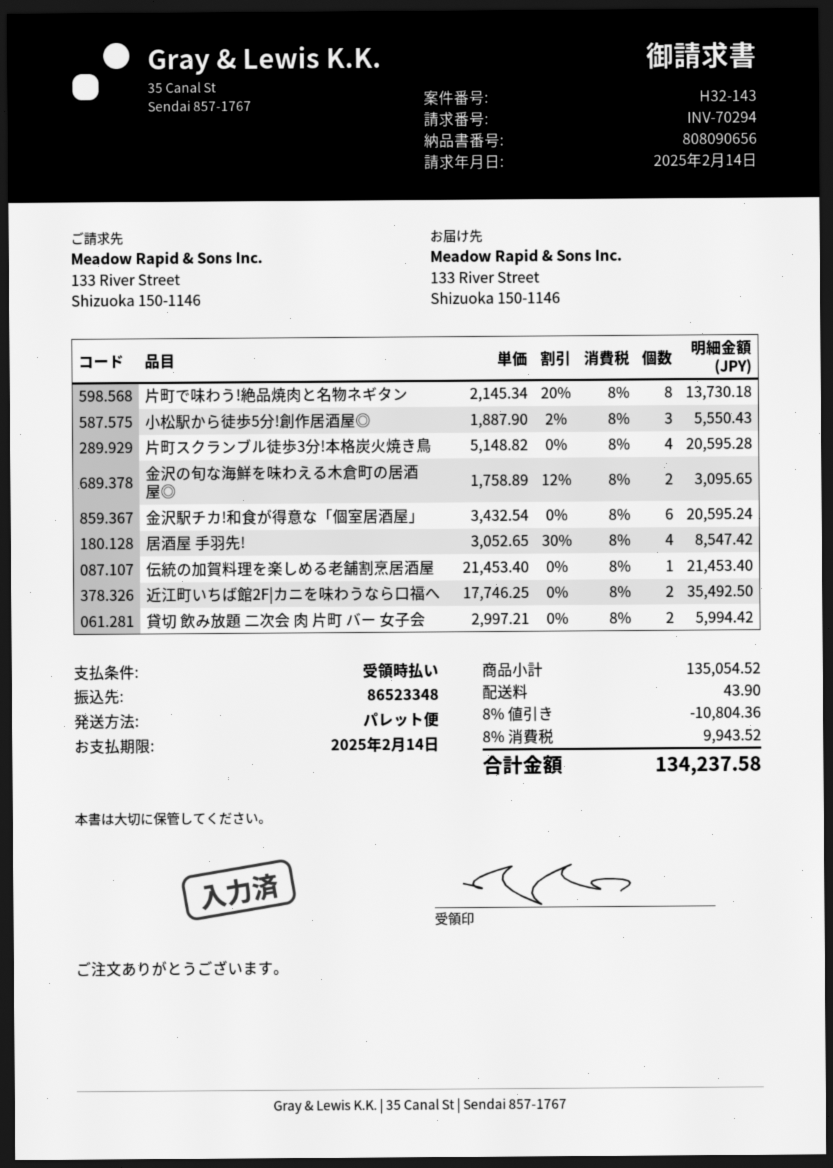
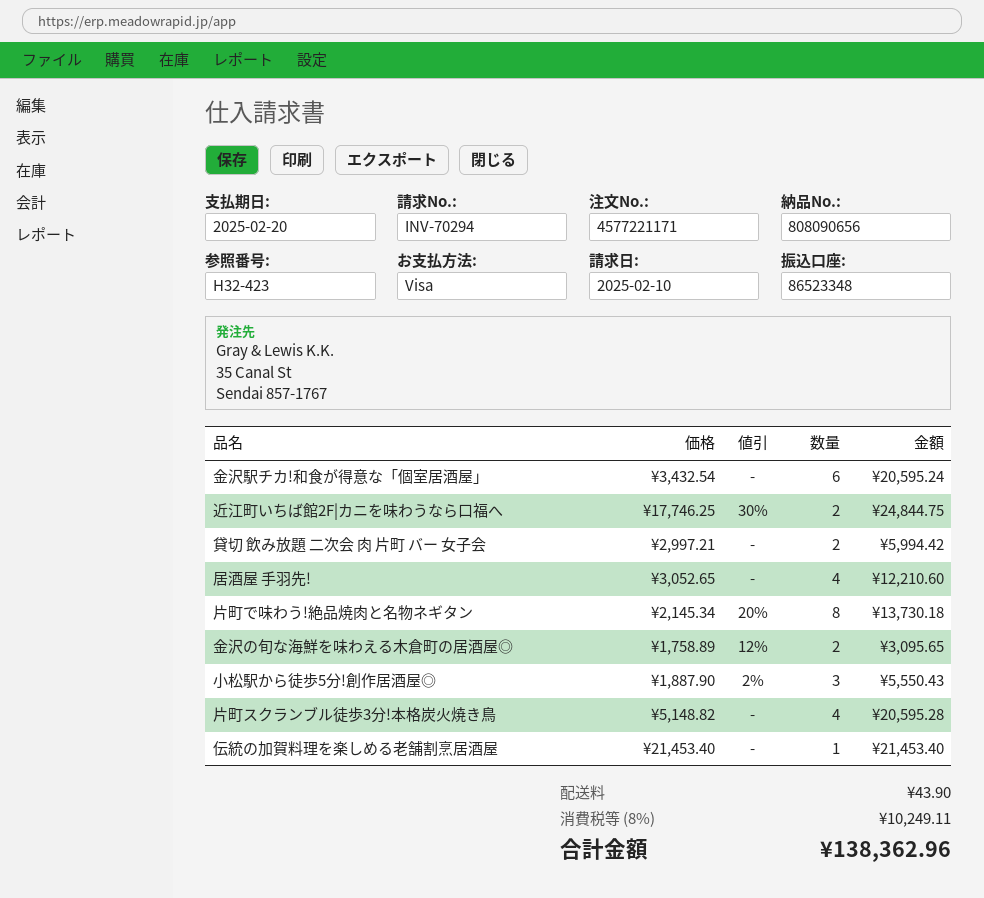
invoice date: 2025-02-14 -> 2025-02-10
due date: 2025-02-14 -> 2025-02-20
reference: H32-143 -> H32-423
居酒屋 手羽先!: 4 x 3052.65 - 30% = 8547.42 -> 4 x 3052.65 = 12210.60
近江町いちば館2F|カニを味わうなら口福へ: 2 x 17746.25 = 35492.50 -> 2 x 17746.25 - 30% = 24844.75
discount: 8% = 10804.36 -> none
tax: 8% = 9943.52 -> 8% = 10249.11
total: 134237.58 -> 138362.96

